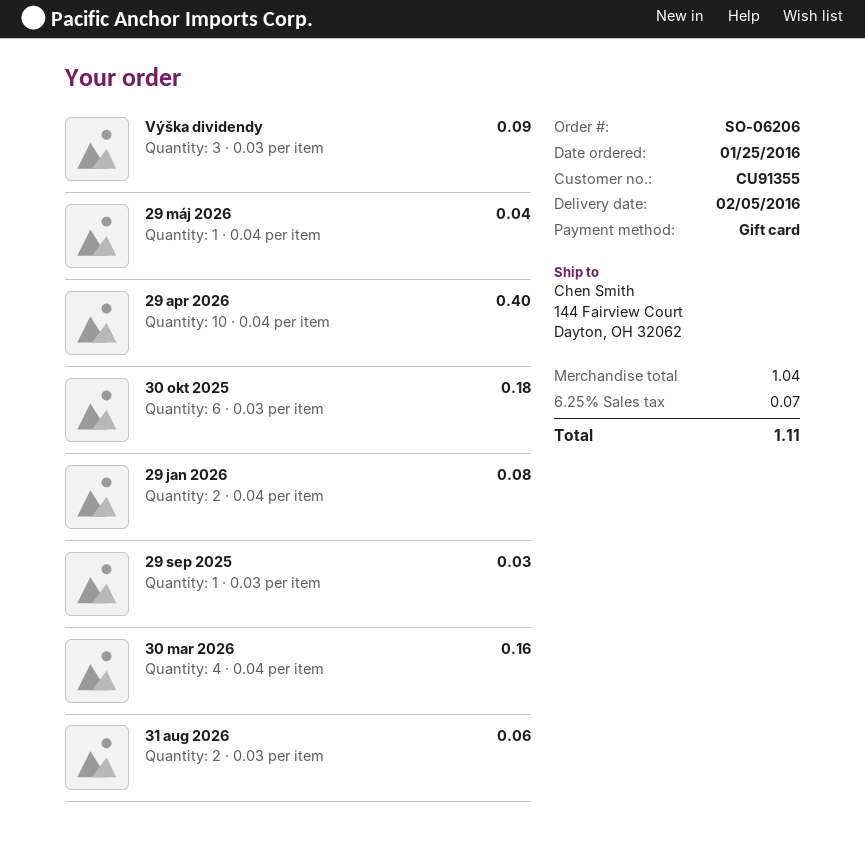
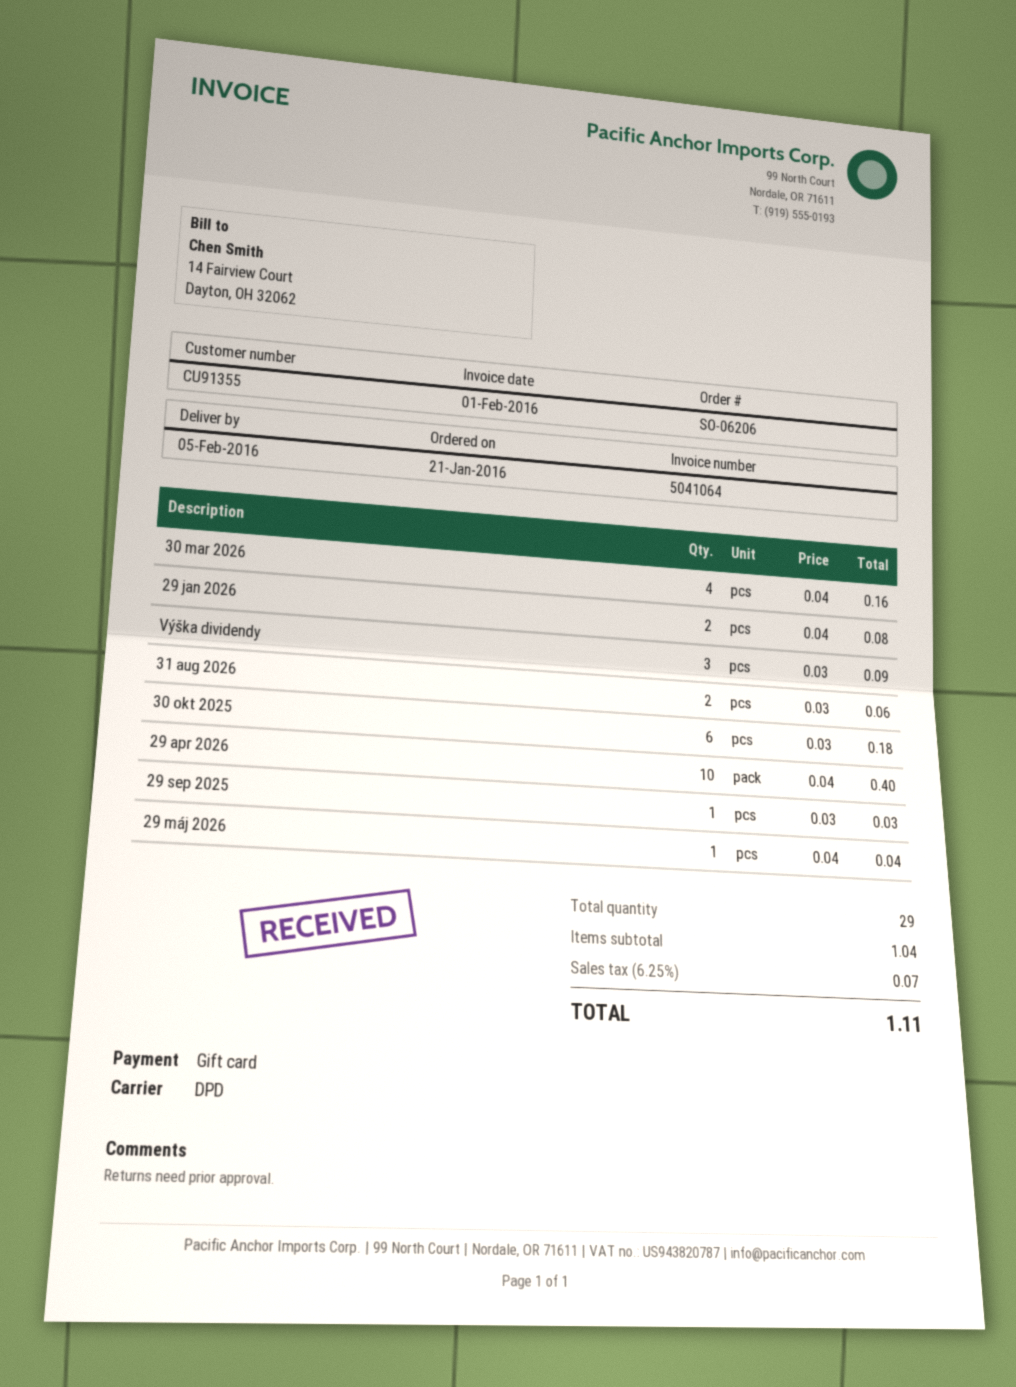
order date: 2016-01-25 -> 2016-01-21

